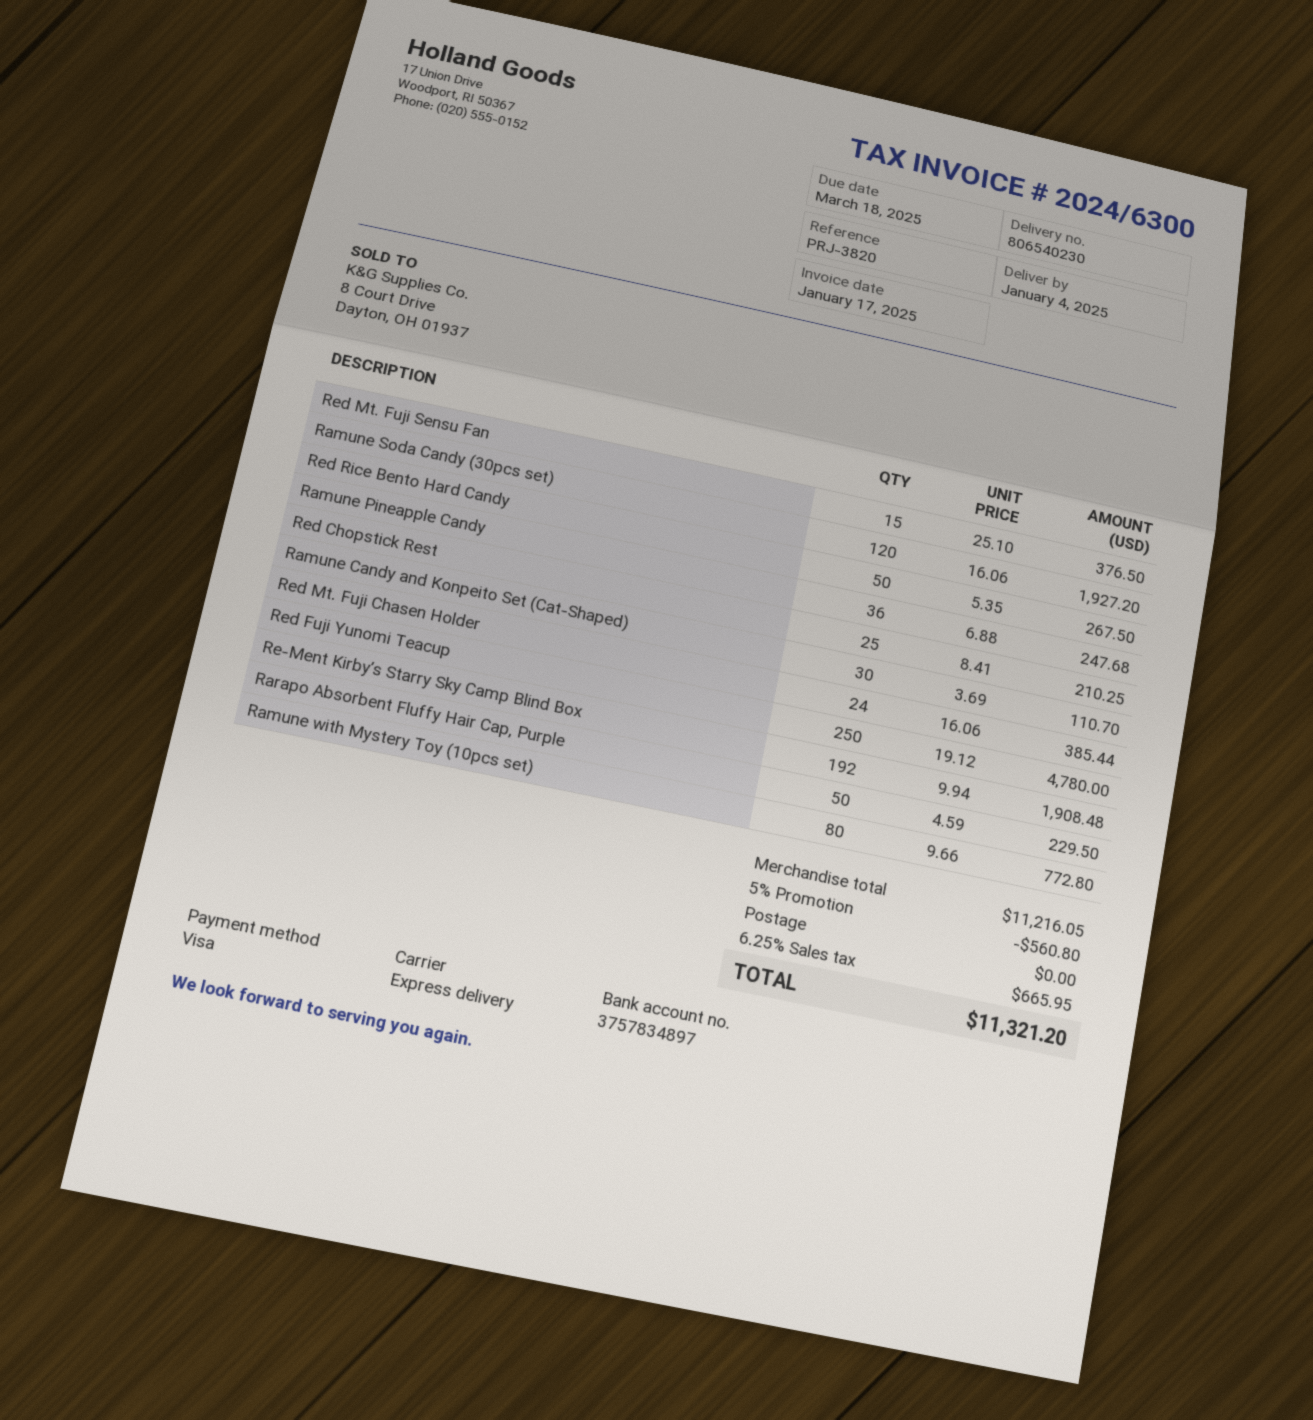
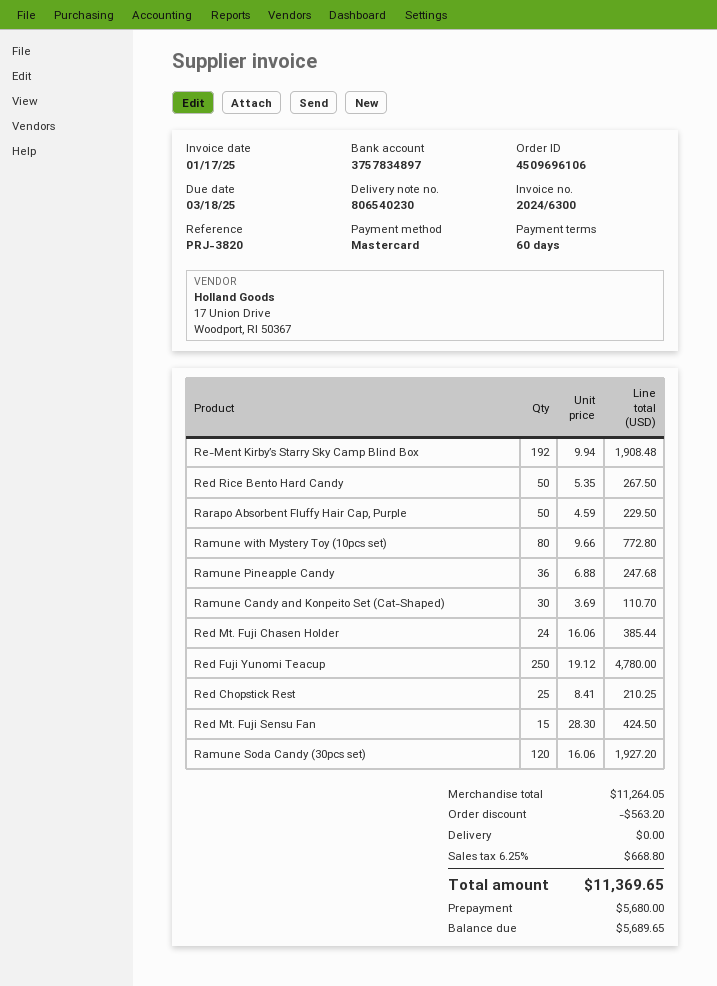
payment method: Visa -> Mastercard
Red Mt. Fuji Sensu Fan: 15 x 25.10 = 376.50 -> 15 x 28.30 = 424.50
subtotal: 11216.05 -> 11264.05
discount: 560.80 -> 563.20
tax: 6.25% = 665.95 -> 6.25% = 668.80
total: 11321.20 -> 11369.65

